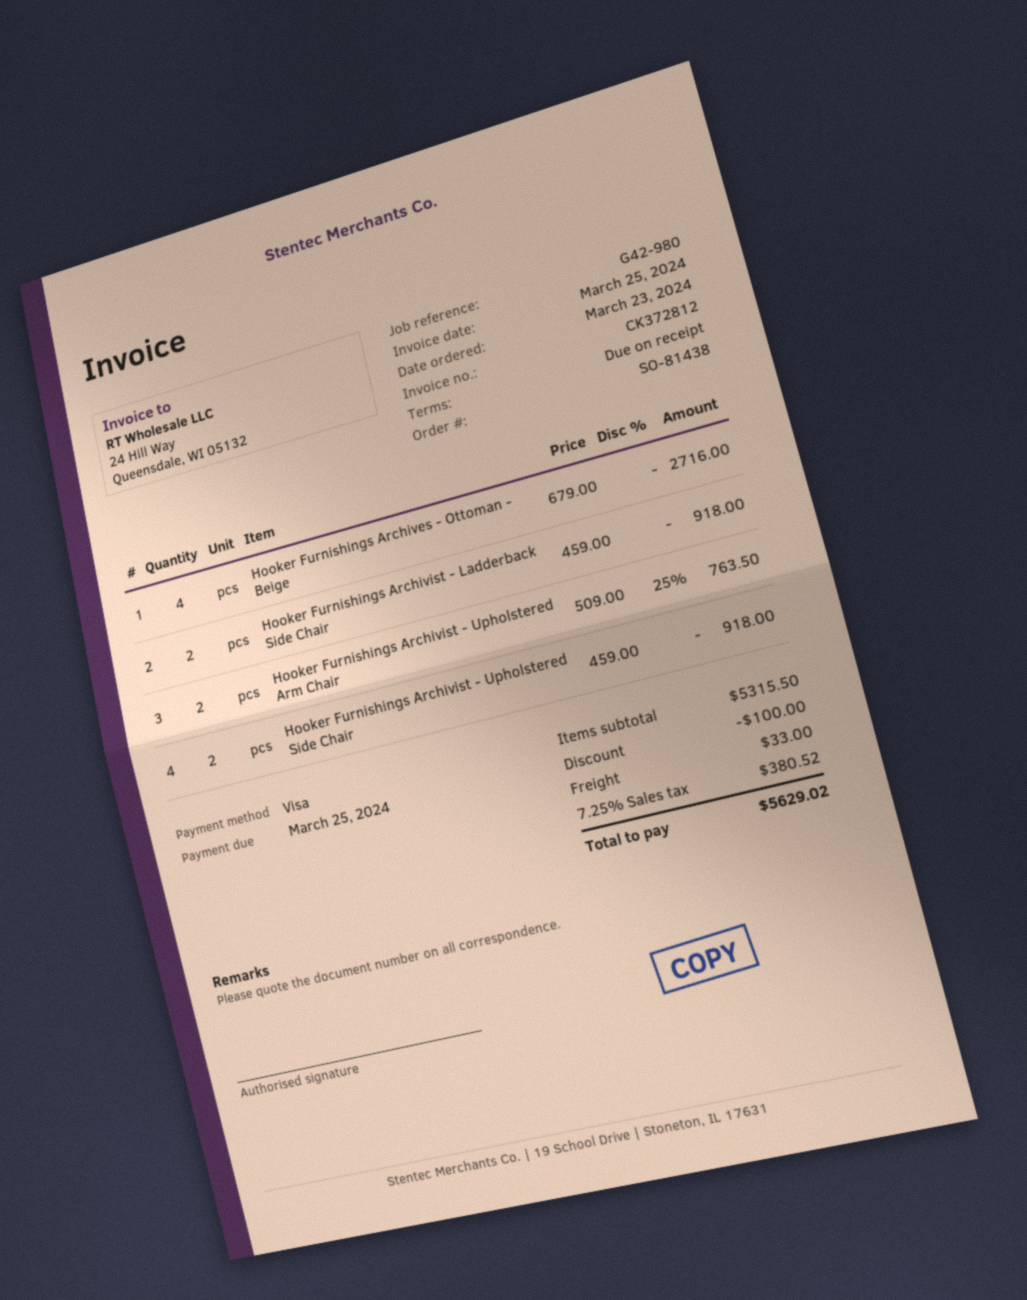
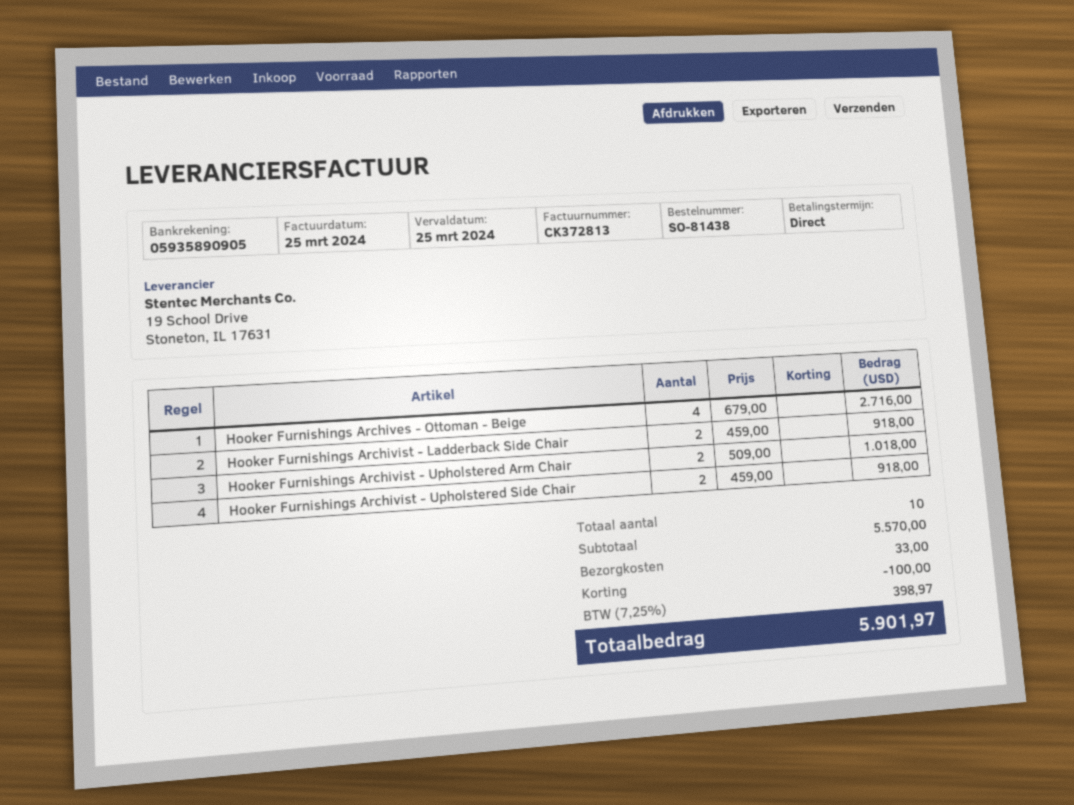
invoice number: CK372812 -> CK372813
Hooker Furnishings Archivist - Upholstered Arm Chair: 2 x 509.00 - 25% = 763.50 -> 2 x 509.00 = 1018.00
subtotal: 5315.50 -> 5570.00
tax: 7.25% = 380.52 -> 7.25% = 398.97
total: 5629.02 -> 5901.97

